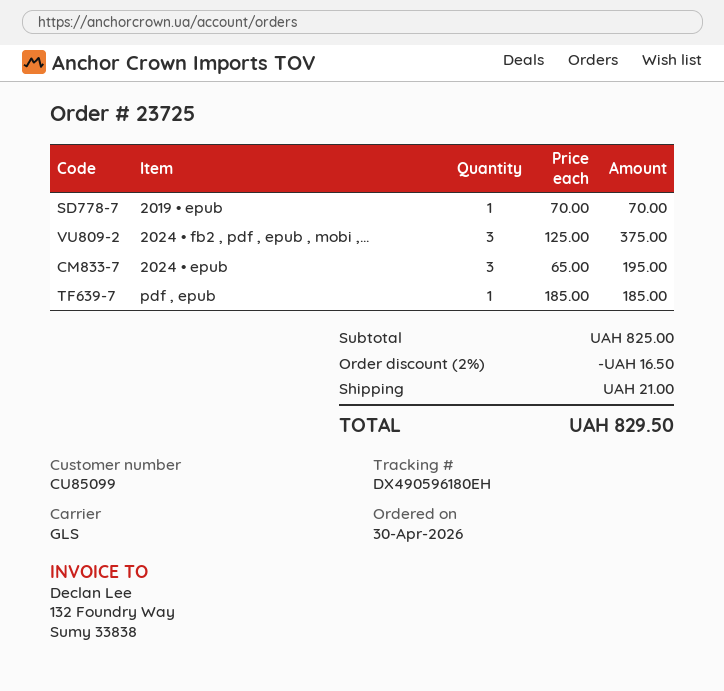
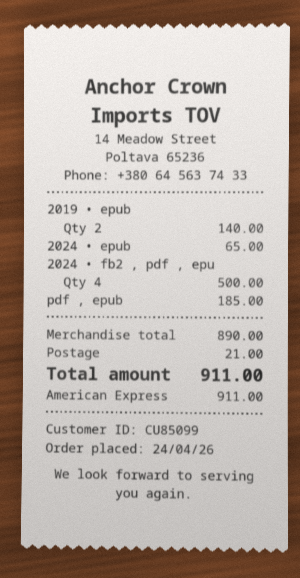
order date: 2026-04-30 -> 2026-04-24
2019 • epub: 1 for 70.00 -> 2 for 140.00
2024 • fb2 , pdf , epub , mobi ,...: 3 for 375.00 -> 4 for 500.00
2024 • epub: 3 for 195.00 -> 1 for 65.00
subtotal: 825.00 -> 890.00
discount: 2% = 16.50 -> none
total: 829.50 -> 911.00

